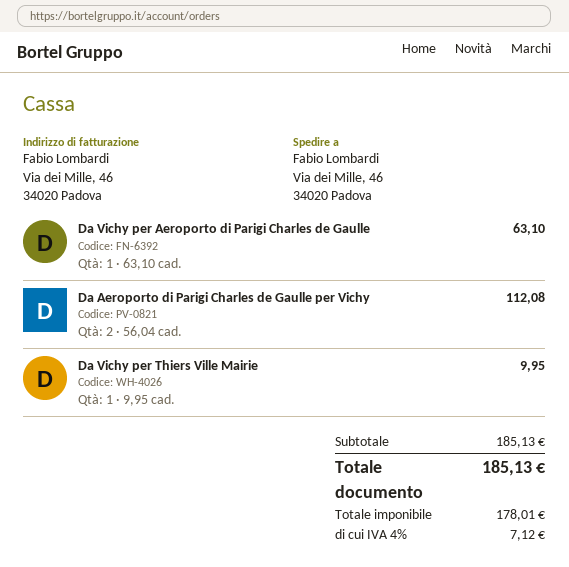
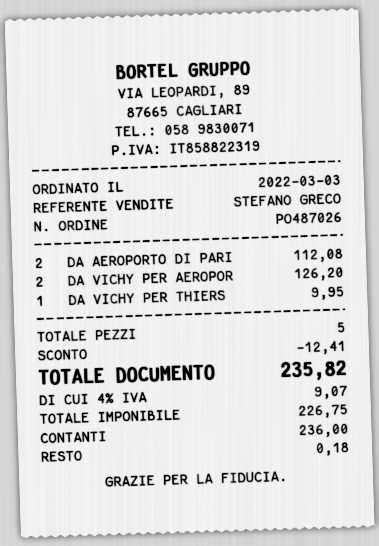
Da Vichy per Aeroporto di Parigi Charles de Gaulle: 1 for 63.10 -> 2 for 126.20
discount: none -> 12.41
net: 178.01 -> 226.75
tax: 4% = 7.12 -> 4% = 9.07
total: 185.13 -> 235.82

